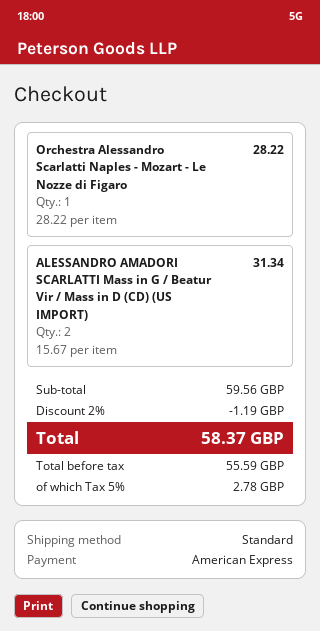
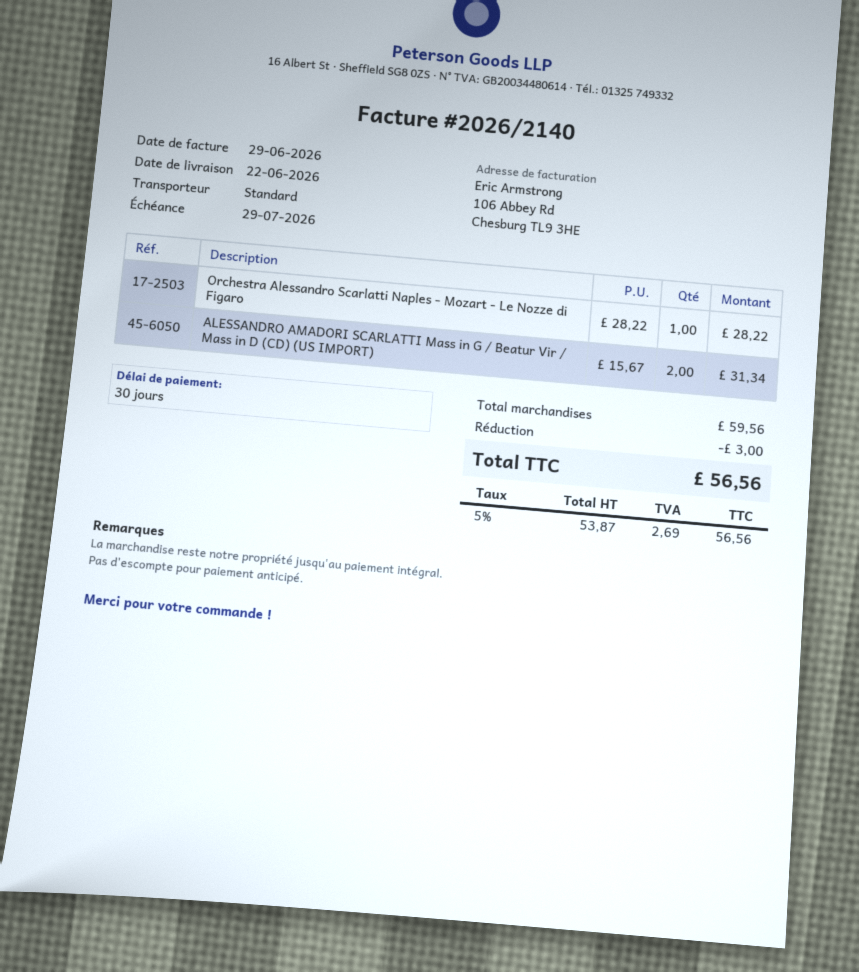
discount: 1.19 -> 3.00
net: 55.59 -> 53.87
tax: 5% = 2.78 -> 5% = 2.69
total: 58.37 -> 56.56

